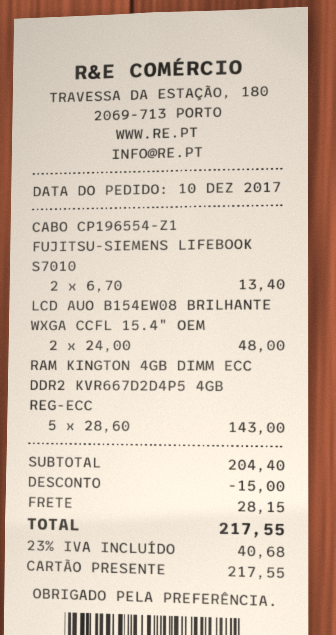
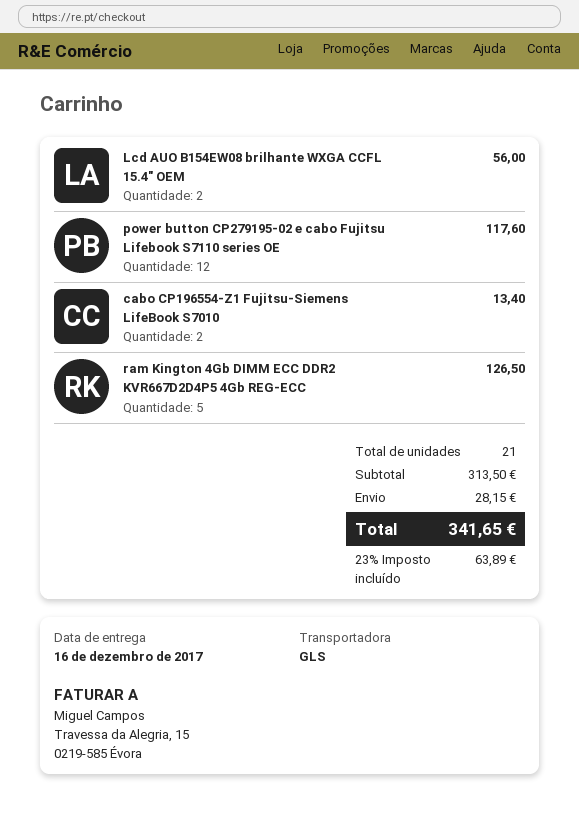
LCD AUO B154EW08 BRILHANTE WXGA CCFL 15.4" OEM: 2 for 48.00 -> 2 for 56.00
RAM KINGTON 4GB DIMM ECC DDR2 KVR667D2D4P5 4GB REG-ECC: 5 for 143.00 -> 5 for 126.50
power button CP279195-02 e cabo Fujitsu Lifebook S7110 series OE: none -> 12 for 117.60
subtotal: 204.40 -> 313.50
discount: 15.00 -> none
tax: 23% = 40.68 -> 23% = 63.89
total: 217.55 -> 341.65

